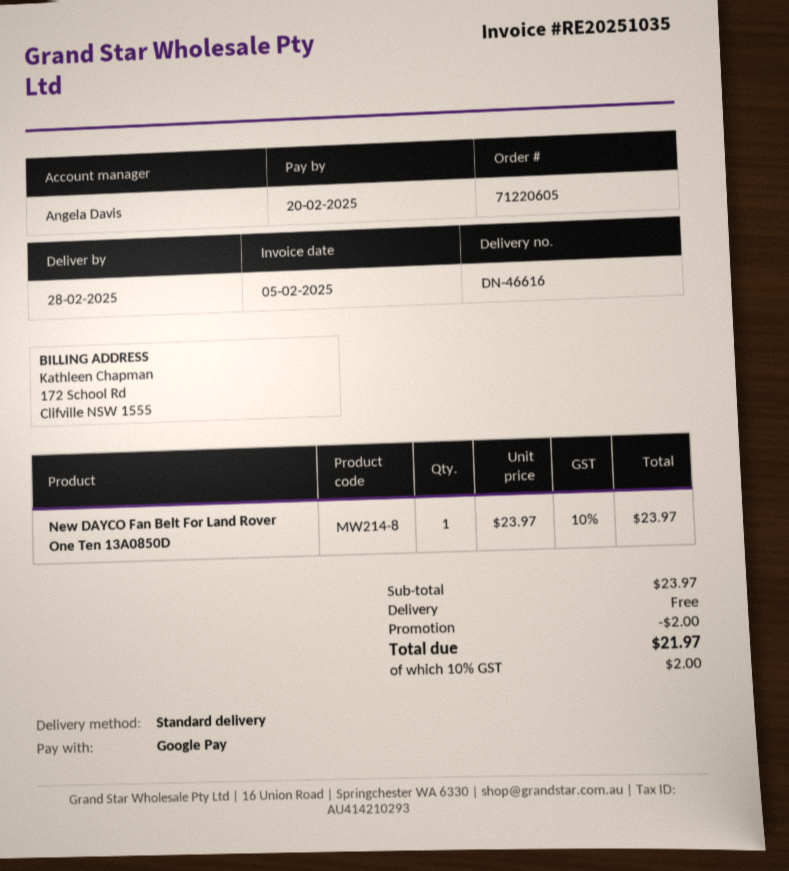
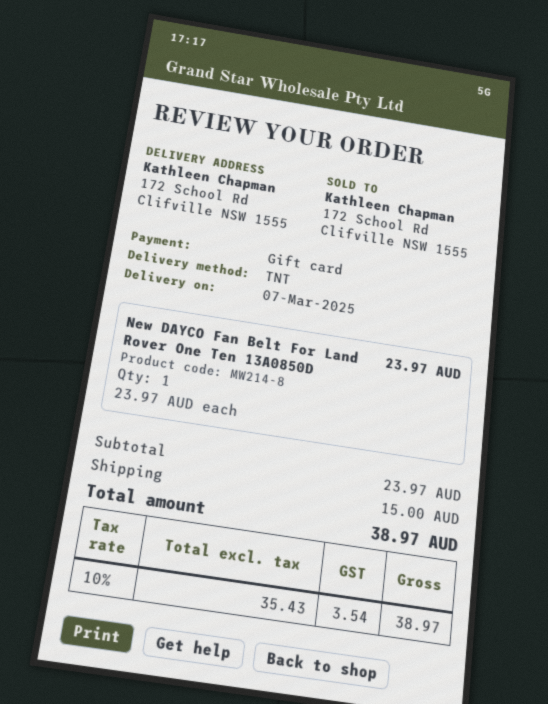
delivery date: 2025-02-28 -> 2025-03-07
payment method: Google Pay -> gift card
shipping method: standard -> TNT
discount: 2.00 -> none
shipping: 0.00 -> 15.00
tax: 10% = 2.00 -> 10% = 3.54
total: 21.97 -> 38.97

